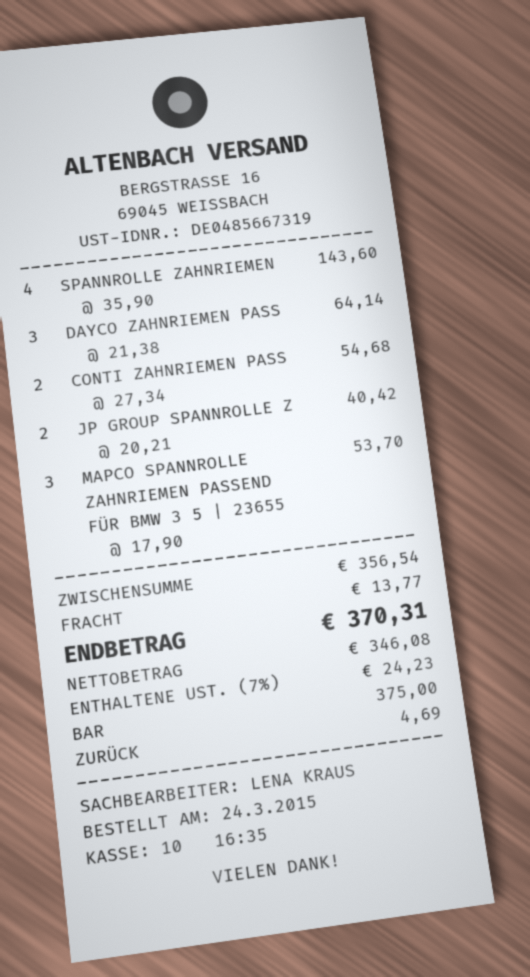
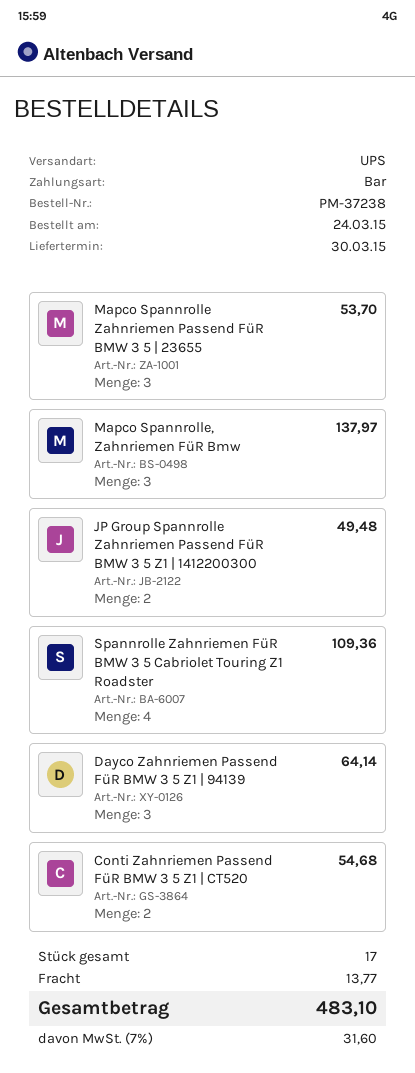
SPANNROLLE ZAHNRIEMEN: 4 for 143.60 -> 4 for 109.36
JP GROUP SPANNROLLE Z: 2 for 40.42 -> 2 for 49.48
Mapco Spannrolle, Zahnriemen FüR Bmw: none -> 3 for 137.97
tax: 7% = 24.23 -> 7% = 31.60
total: 370.31 -> 483.10

